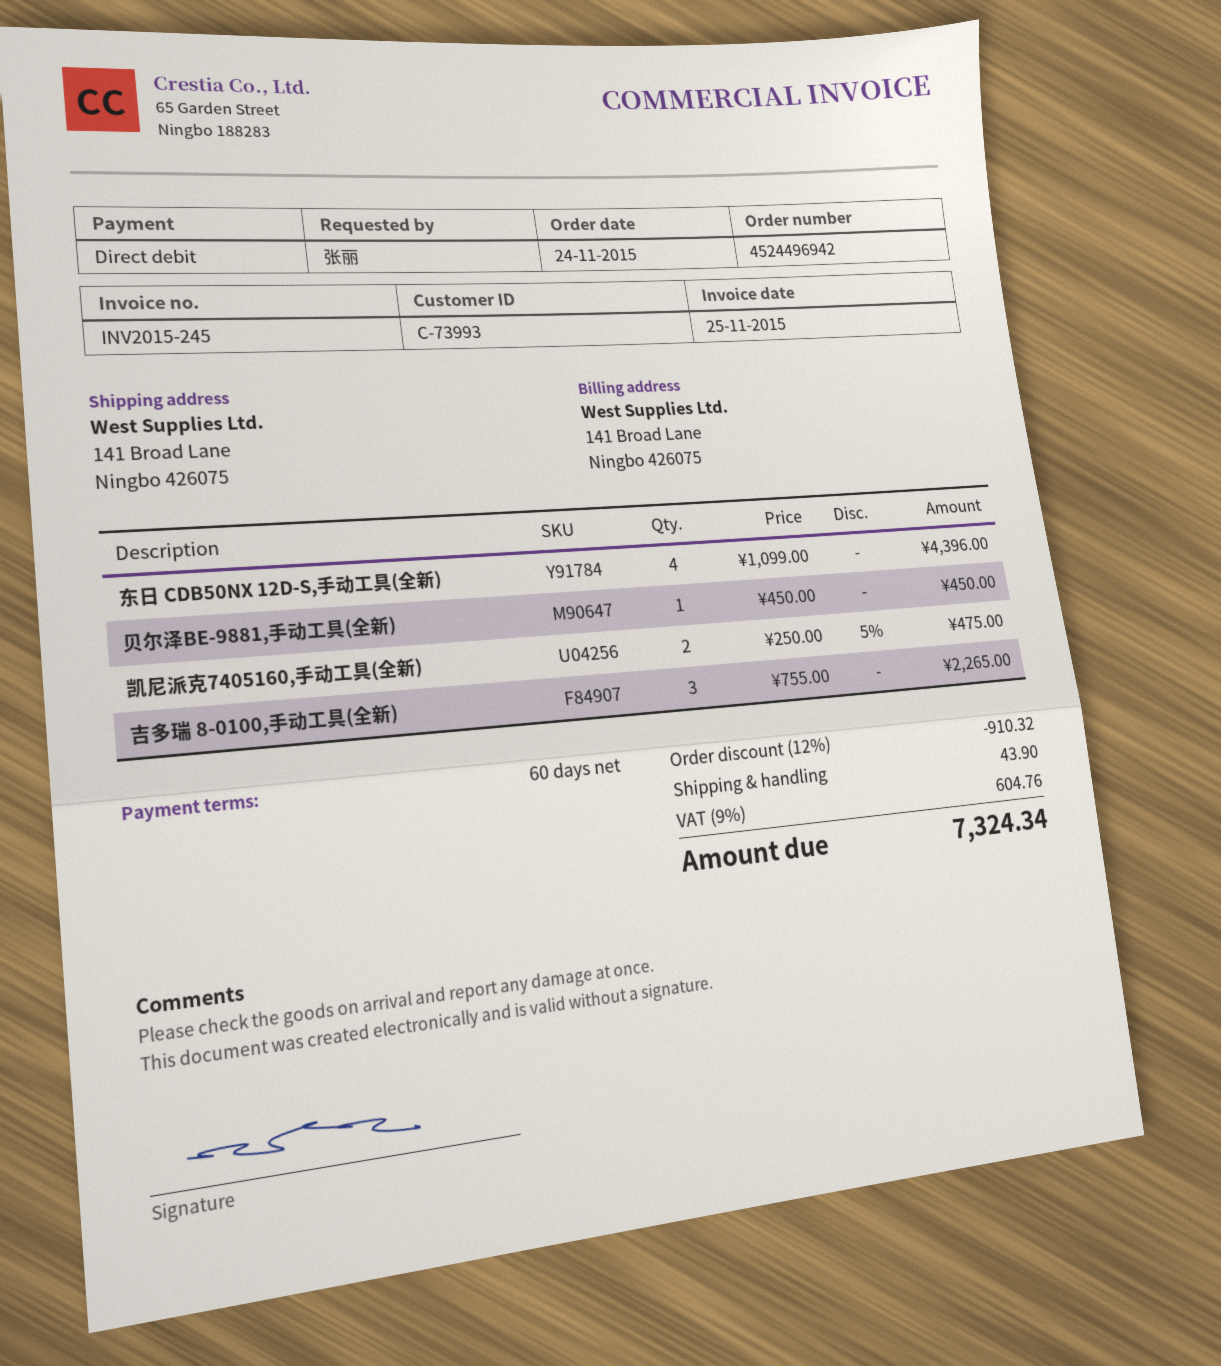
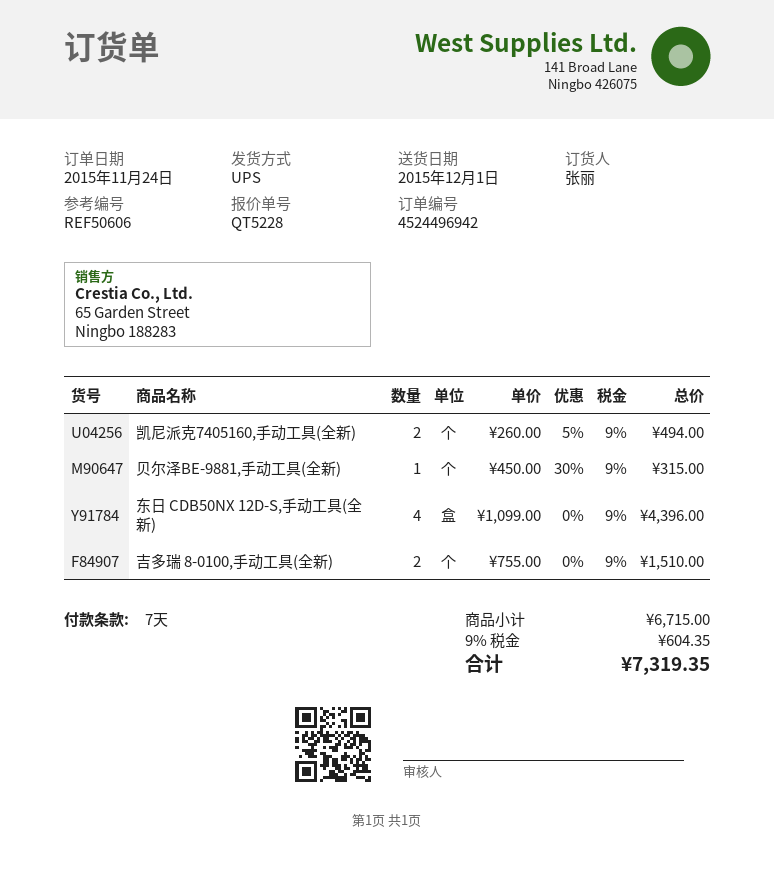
payment terms: 60 days -> 7 days
贝尔泽BE-9881,手动工具(全新): 1 x 450.00 = 450.00 -> 1 x 450.00 - 30% = 315.00
凯尼派克7405160,手动工具(全新): 2 x 250.00 - 5% = 475.00 -> 2 x 260.00 - 5% = 494.00
吉多瑞 8-0100,手动工具(全新): 3 x 755.00 = 2265.00 -> 2 x 755.00 = 1510.00
discount: 12% = 910.32 -> none
shipping: 43.90 -> none
tax: 9% = 604.76 -> 9% = 604.35
total: 7324.34 -> 7319.35

